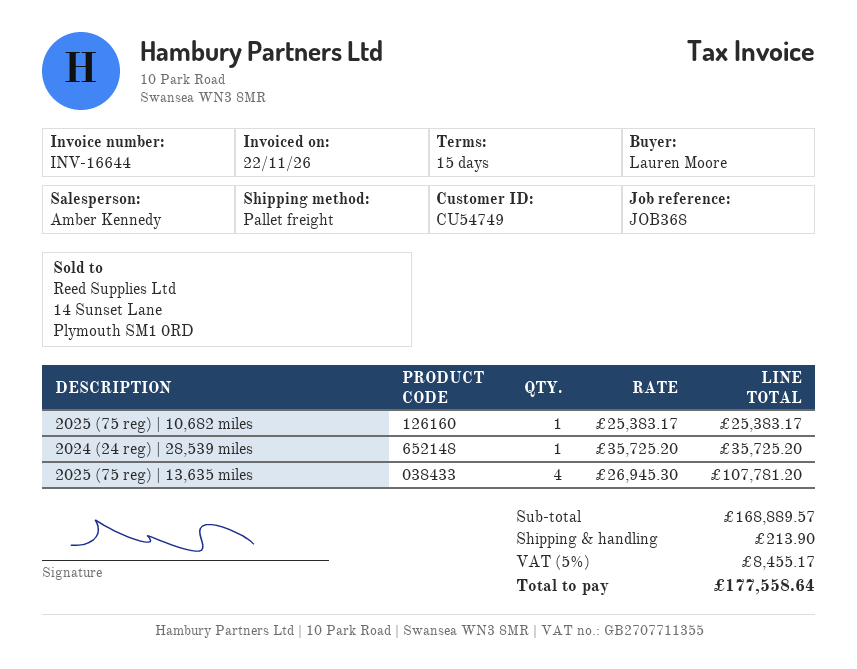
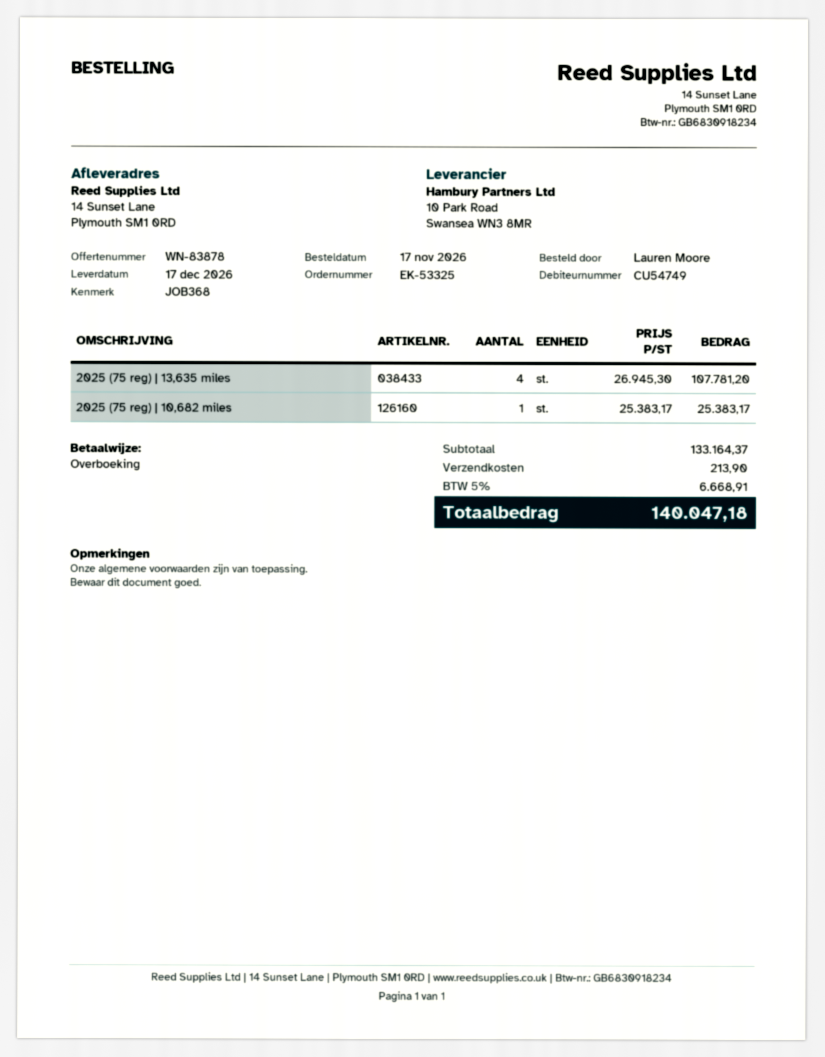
2024 (24 reg) | 28,539 miles: 1 x 35725.20 = 35725.20 -> none
subtotal: 168889.57 -> 133164.37
tax: 5% = 8455.17 -> 5% = 6668.91
total: 177558.64 -> 140047.18

